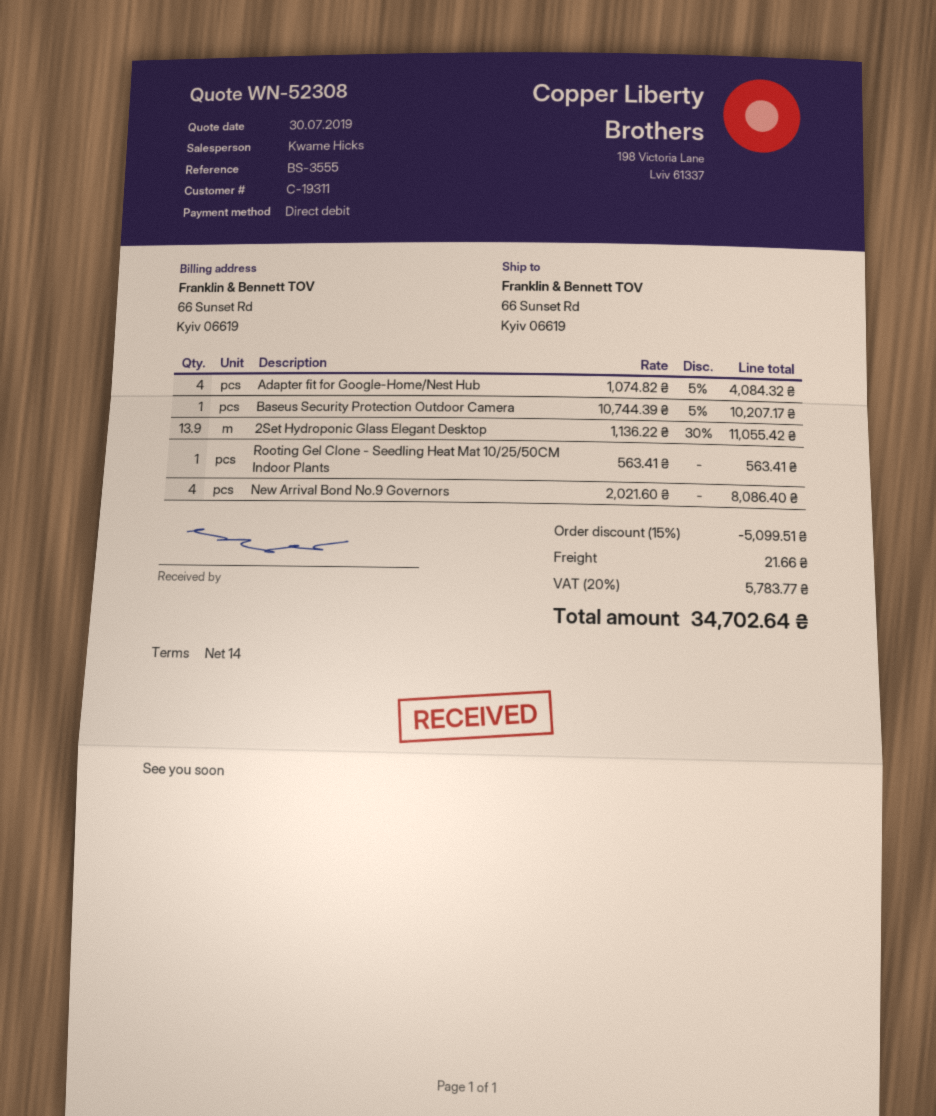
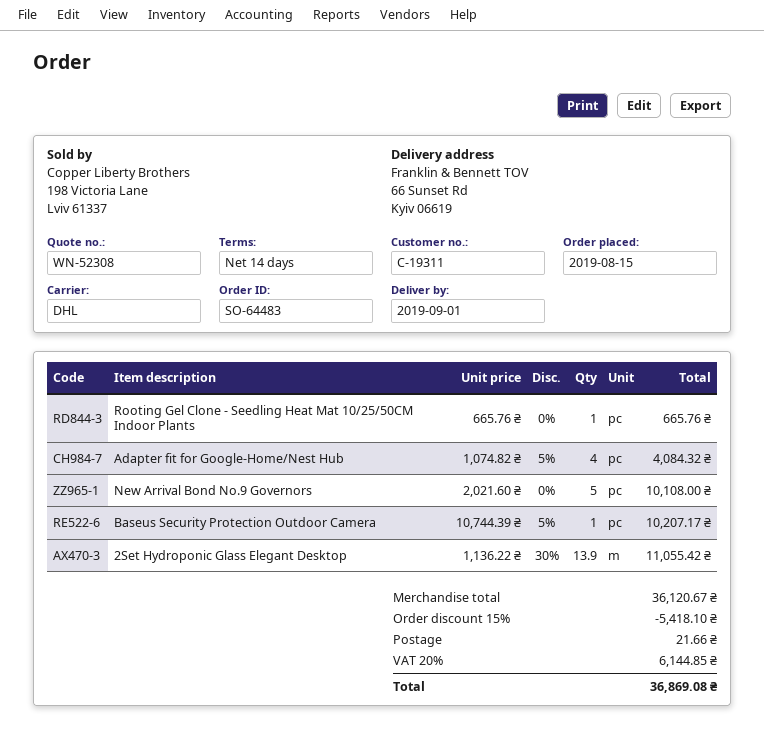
Rooting Gel Clone - Seedling Heat Mat 10/25/50CM Indoor Plants: 1 x 563.41 = 563.41 -> 1 x 665.76 = 665.76
New Arrival Bond No.9 Governors: 4 x 2021.60 = 8086.40 -> 5 x 2021.60 = 10108.00
discount: 15% = 5099.51 -> 15% = 5418.10
tax: 20% = 5783.77 -> 20% = 6144.85
total: 34702.64 -> 36869.08

